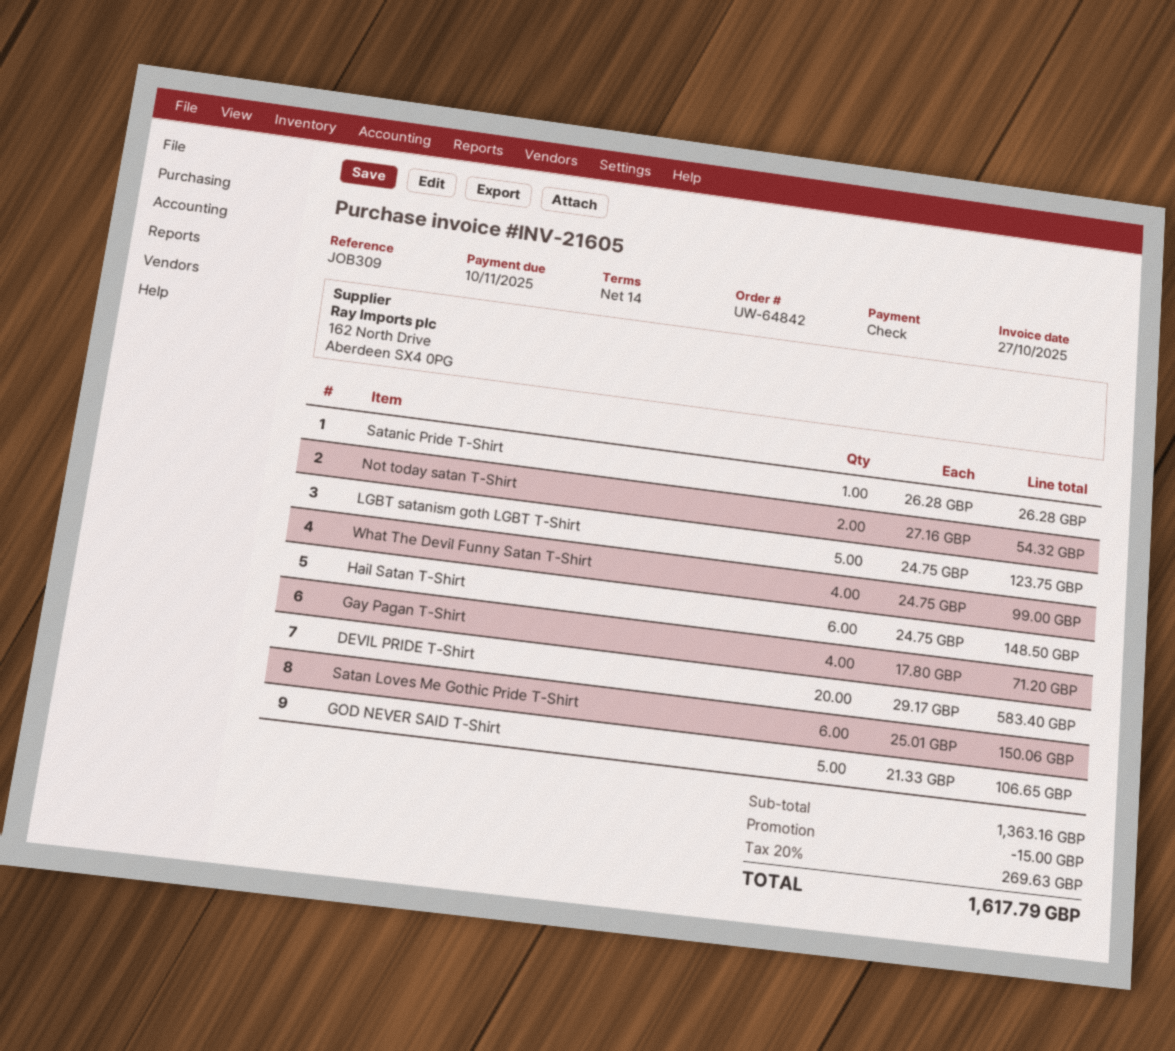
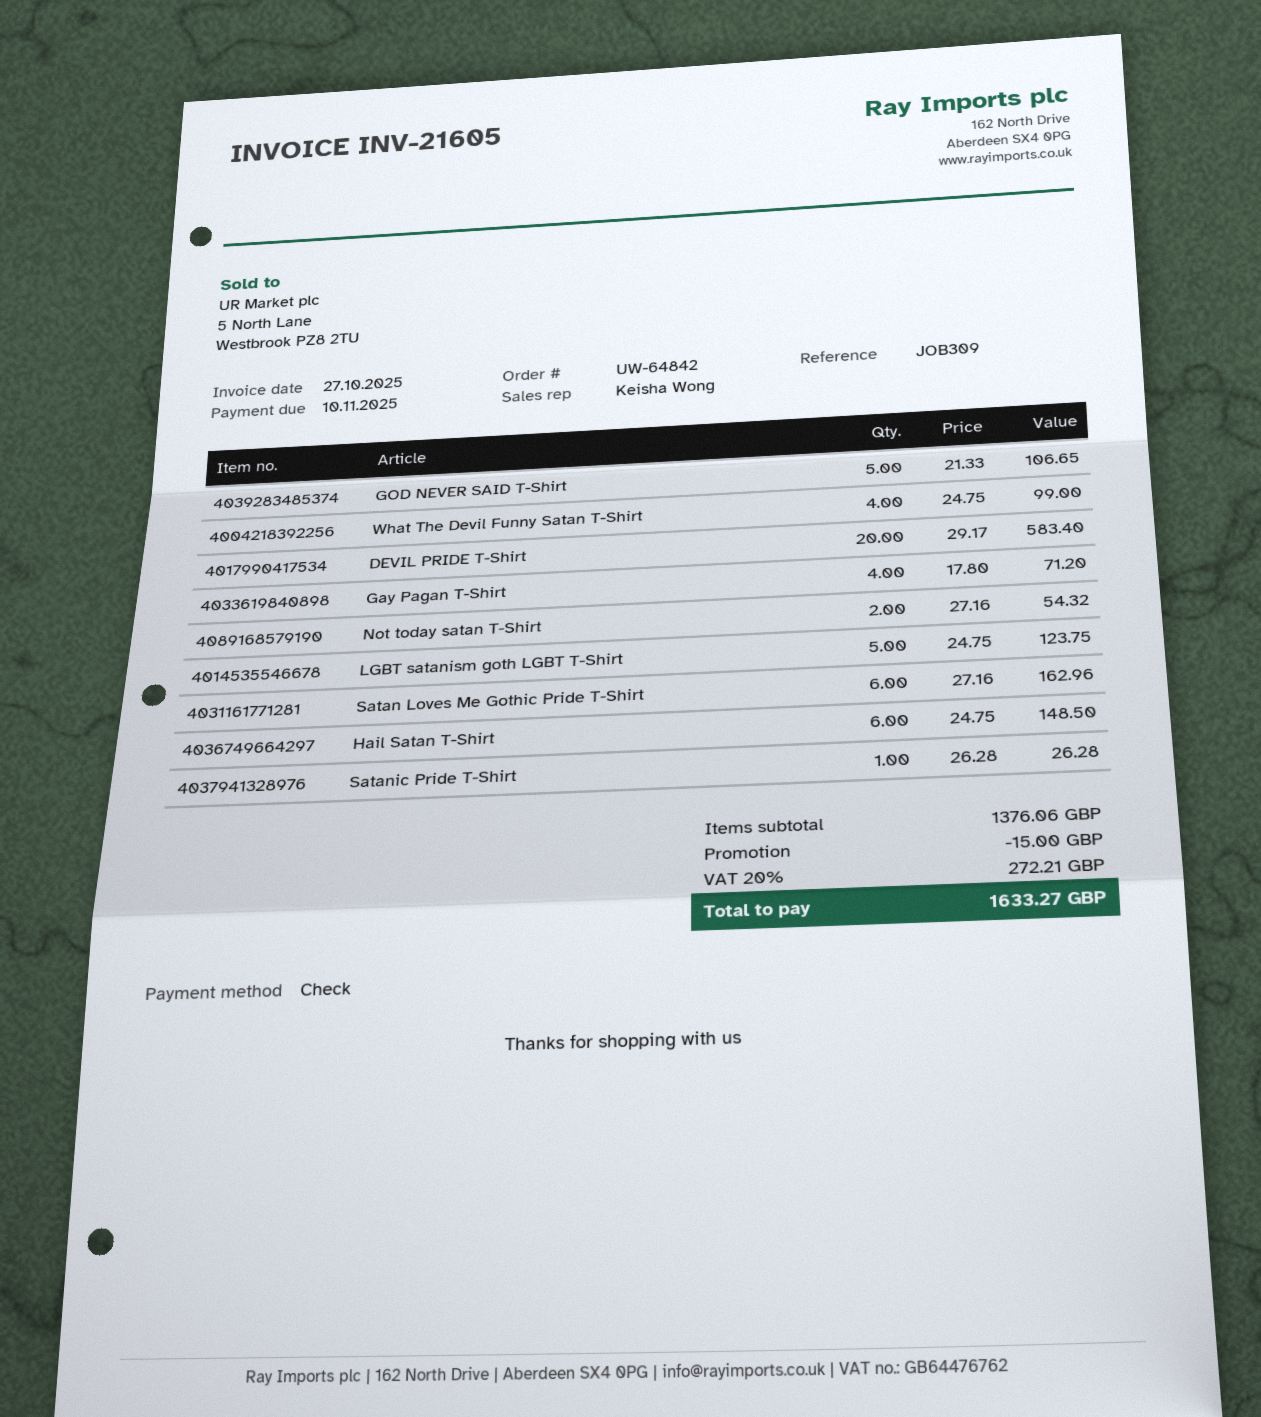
Satan Loves Me Gothic Pride T-Shirt: 6 x 25.01 = 150.06 -> 6 x 27.16 = 162.96
subtotal: 1363.16 -> 1376.06
tax: 20% = 269.63 -> 20% = 272.21
total: 1617.79 -> 1633.27

